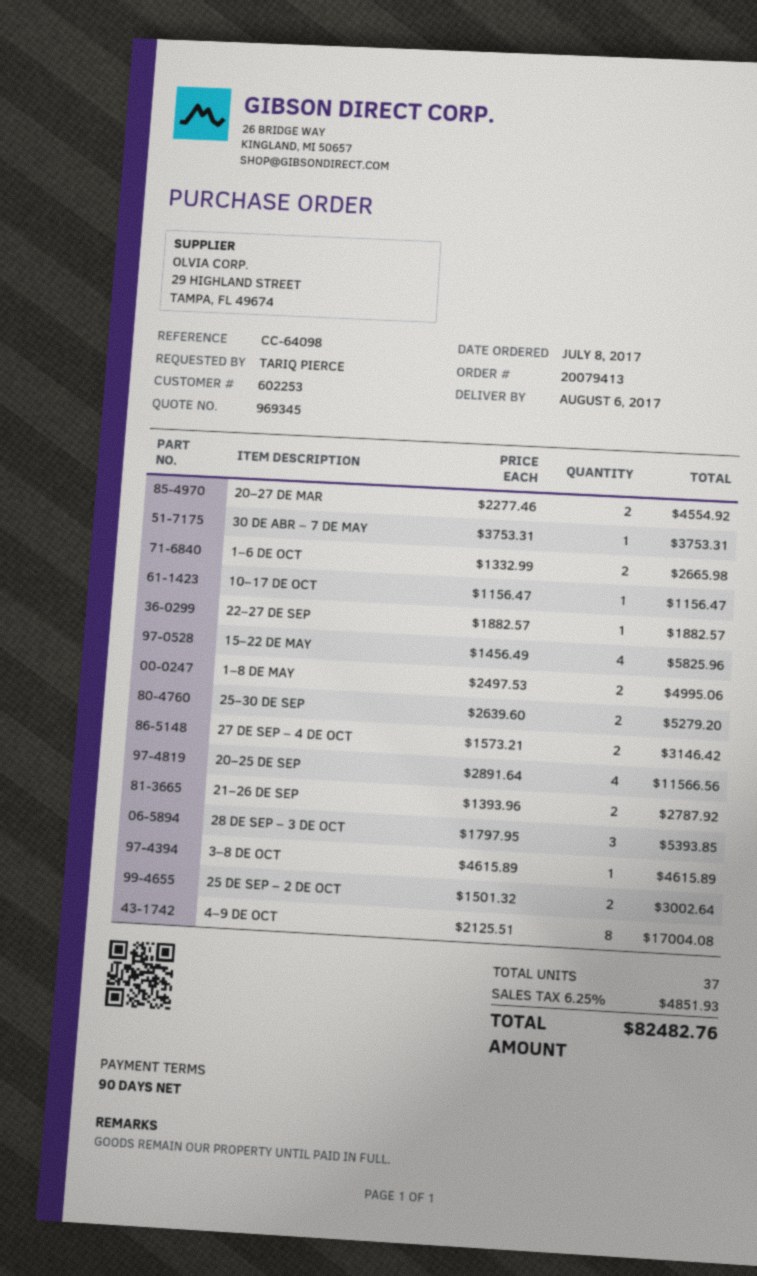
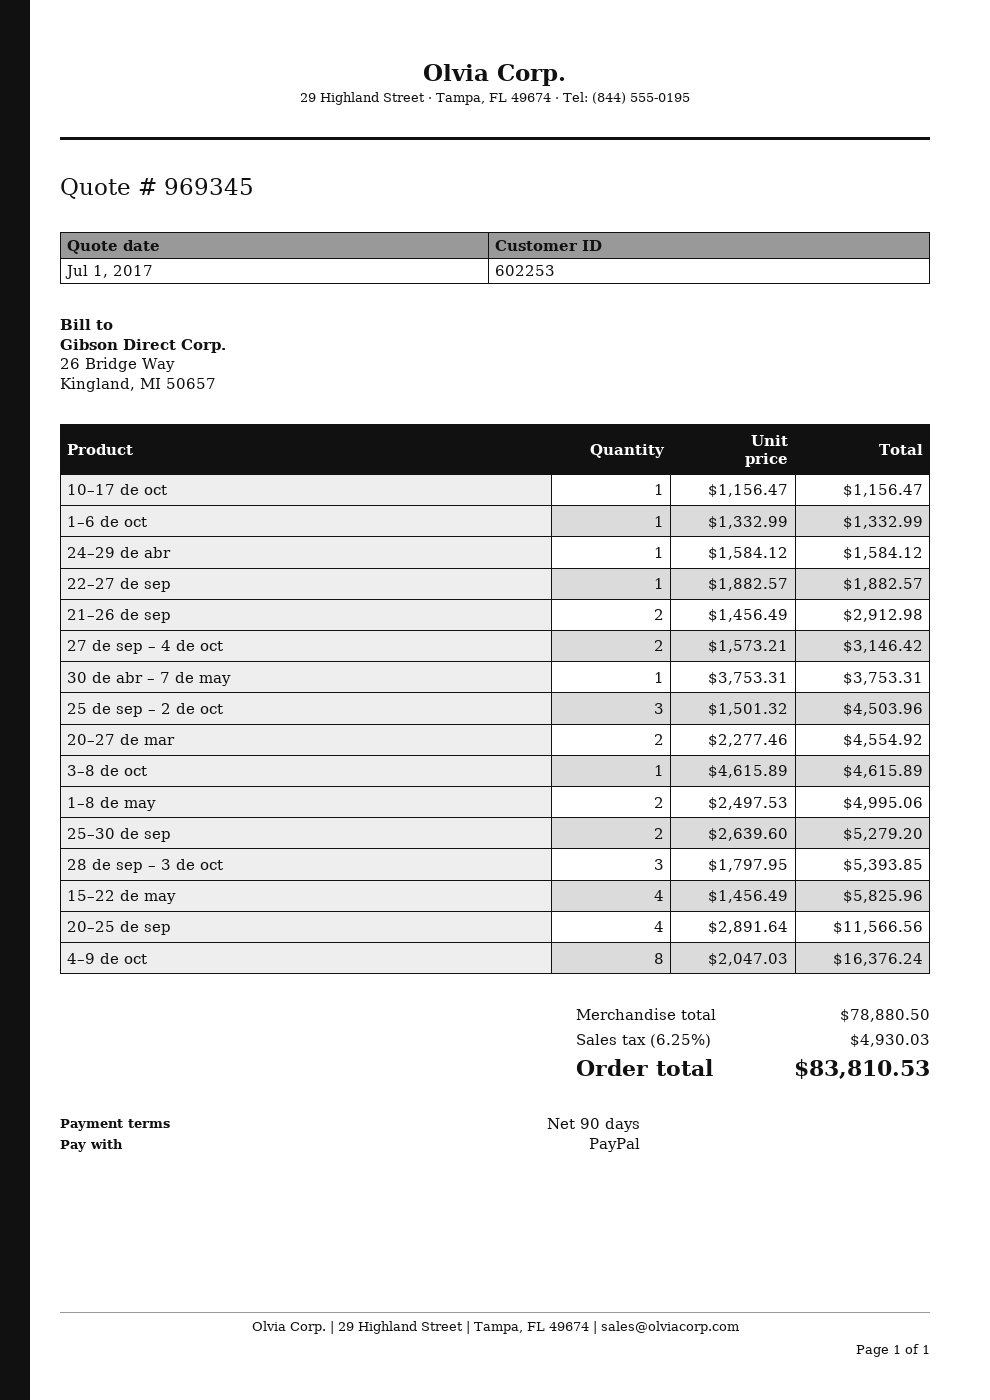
1–6 DE OCT: 2 x 1332.99 = 2665.98 -> 1 x 1332.99 = 1332.99
21–26 DE SEP: 2 x 1393.96 = 2787.92 -> 2 x 1456.49 = 2912.98
25 DE SEP – 2 DE OCT: 2 x 1501.32 = 3002.64 -> 3 x 1501.32 = 4503.96
4–9 DE OCT: 8 x 2125.51 = 17004.08 -> 8 x 2047.03 = 16376.24
24–29 de abr: none -> 1 x 1584.12 = 1584.12
tax: 6.25% = 4851.93 -> 6.25% = 4930.03
total: 82482.76 -> 83810.53

